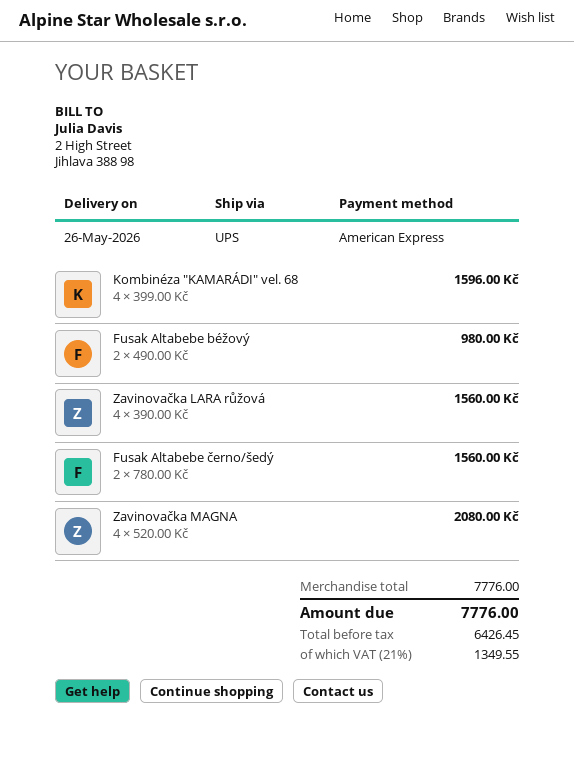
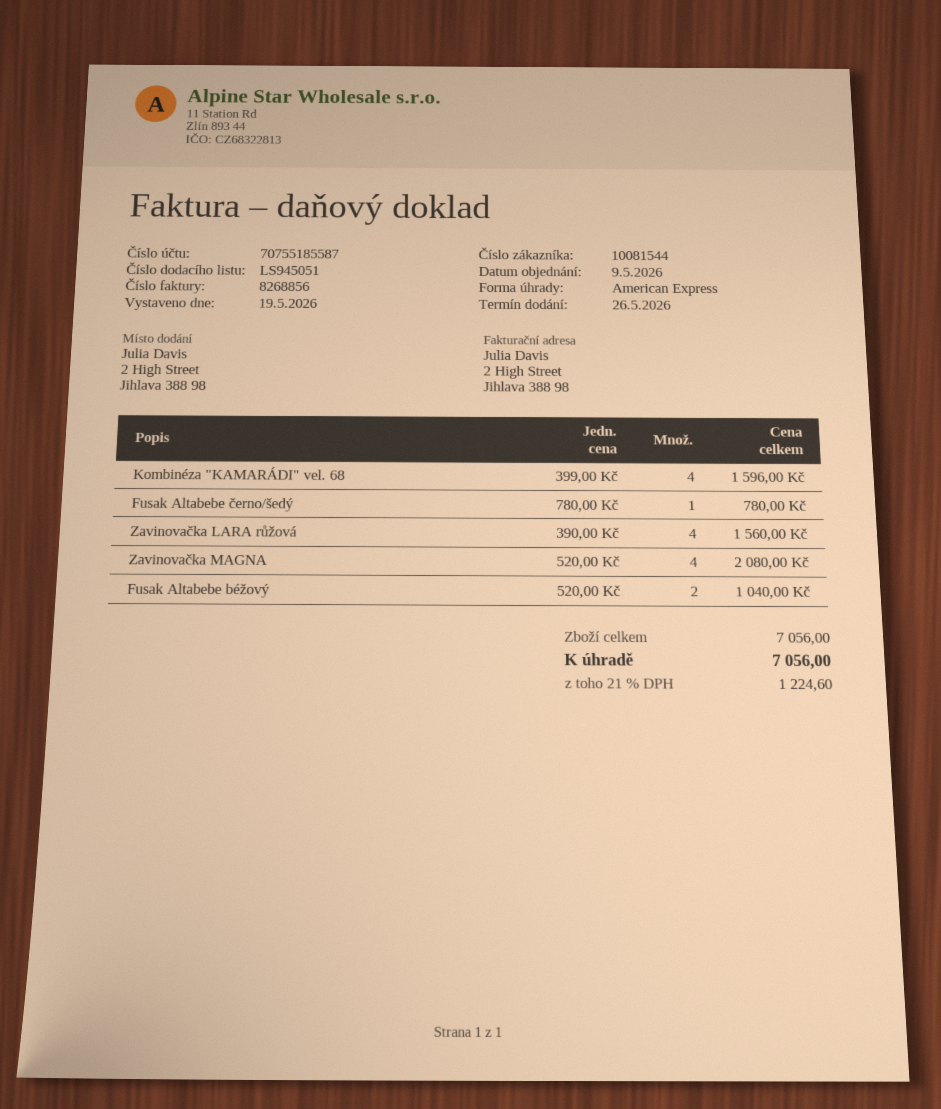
Fusak Altabebe béžový: 2 x 490.00 = 980.00 -> 2 x 520.00 = 1040.00
Fusak Altabebe černo/šedý: 2 x 780.00 = 1560.00 -> 1 x 780.00 = 780.00
subtotal: 7776.00 -> 7056.00
tax: 21% = 1349.55 -> 21% = 1224.60
total: 7776.00 -> 7056.00

